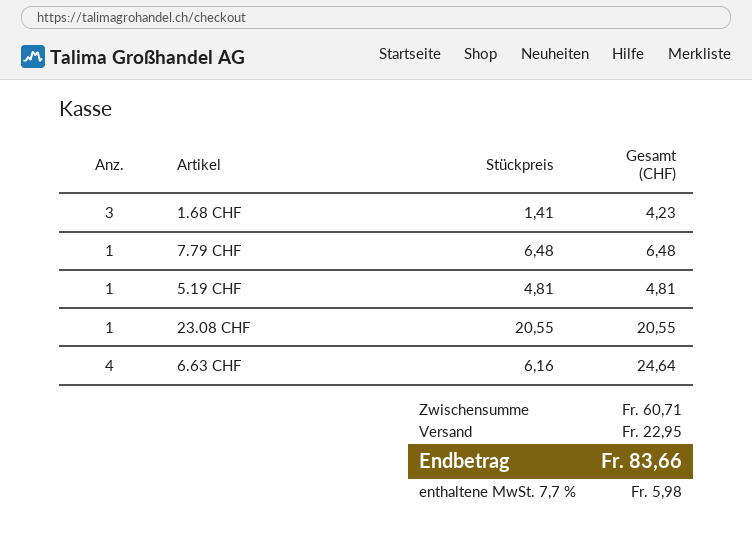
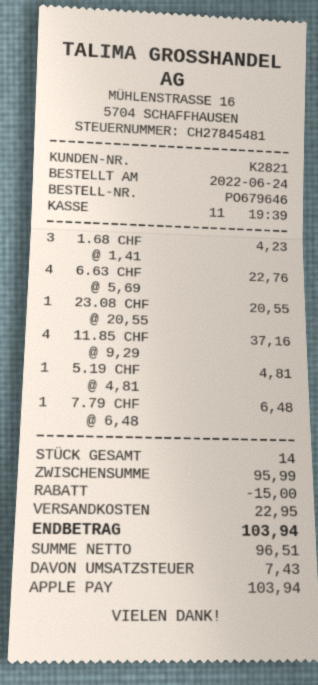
6.63 CHF: 4 x 6.16 = 24.64 -> 4 x 5.69 = 22.76
11.85 CHF: none -> 4 x 9.29 = 37.16
subtotal: 60.71 -> 95.99
discount: none -> 15.00
tax: 5.98 -> 7.43
total: 83.66 -> 103.94

